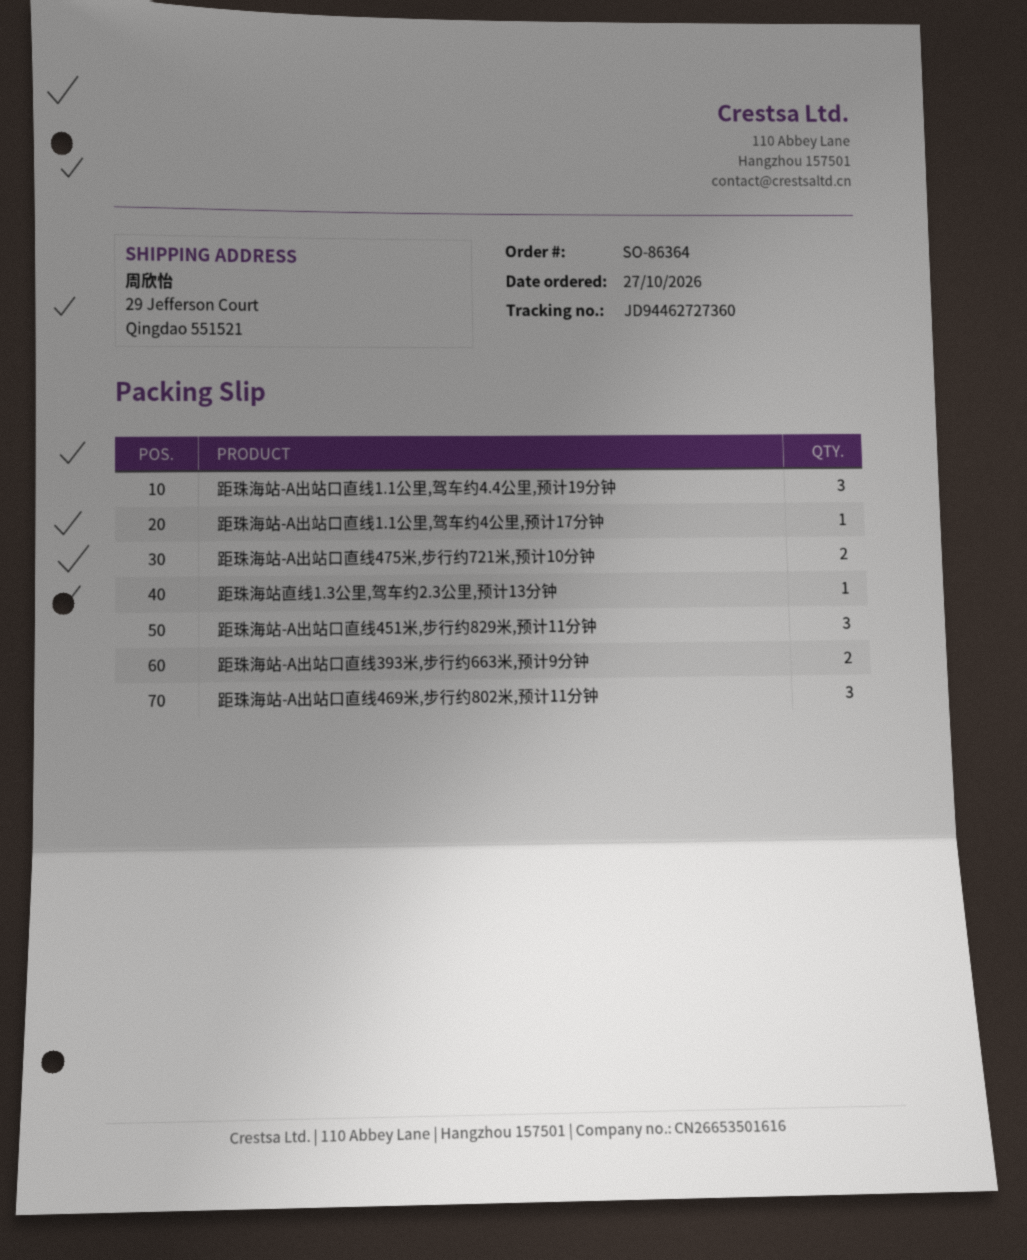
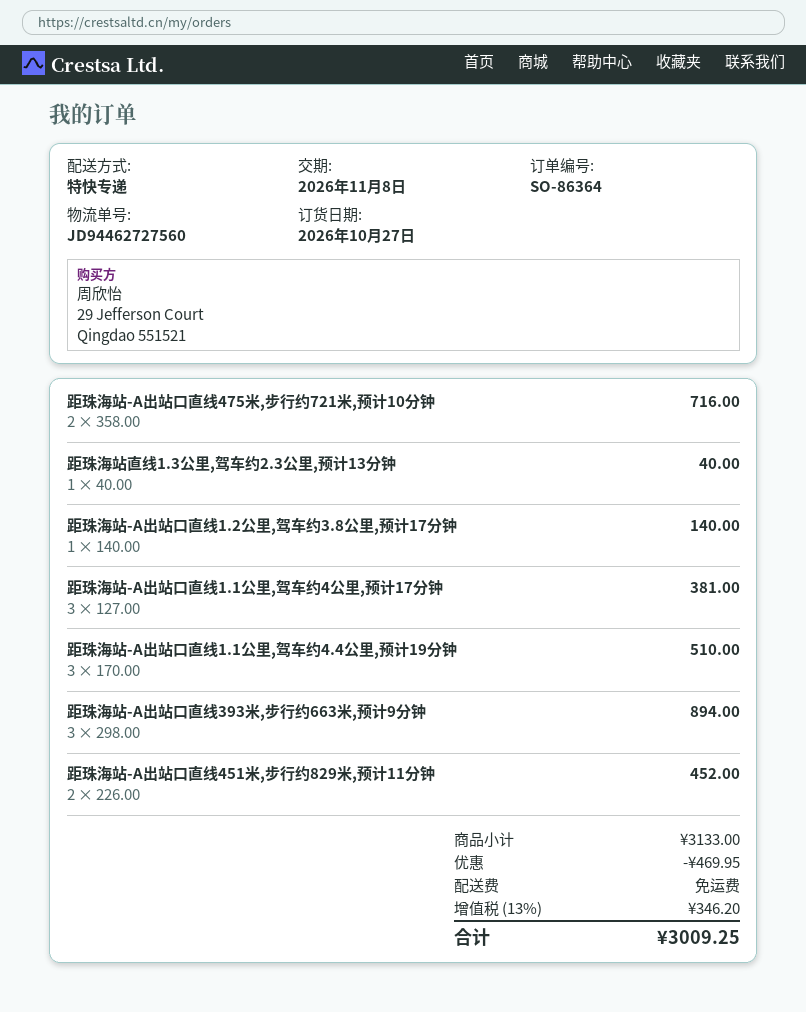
tracking number: JD94462727360 -> JD94462727560
距珠海站-A出站口直线1.1公里,驾车约4公里,预计17分钟: 1 -> 3
距珠海站-A出站口直线451米,步行约829米,预计11分钟: 3 -> 2
距珠海站-A出站口直线393米,步行约663米,预计9分钟: 2 -> 3
距珠海站-A出站口直线469米,步行约802米,预计11分钟: 3 -> none
距珠海站-A出站口直线1.2公里,驾车约3.8公里,预计17分钟: none -> 1

